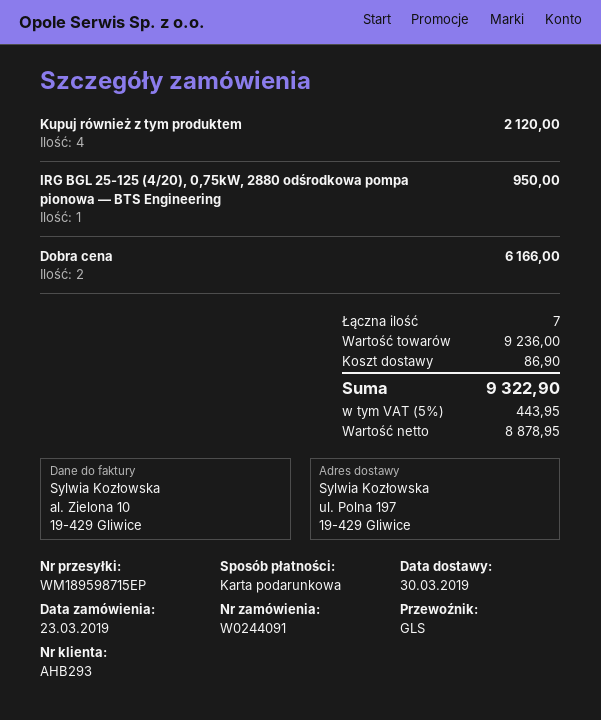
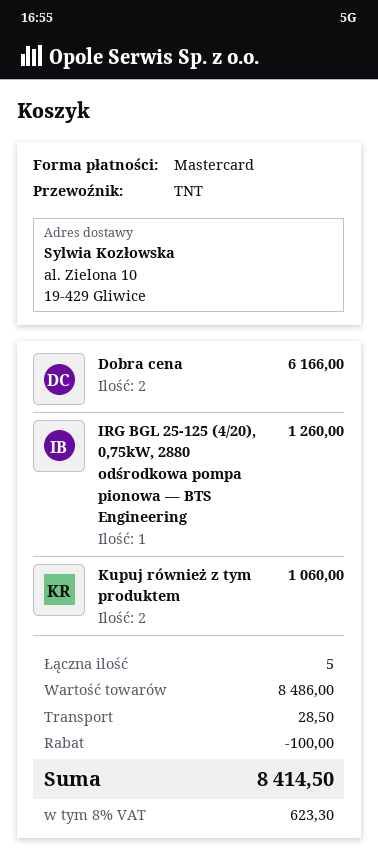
payment method: gift card -> Mastercard
shipping method: GLS -> TNT
ship to: ul. Polna 197, 19-429 Gliwice -> al. Zielona 10, 19-429 Gliwice
Kupuj również z tym produktem: 4 for 2120.00 -> 2 for 1060.00
IRG BGL 25-125 (4/20), 0,75kW, 2880 odśrodkowa pompa pionowa — BTS Engineering: 1 for 950.00 -> 1 for 1260.00
total quantity: 7 -> 5
subtotal: 9236.00 -> 8486.00
discount: none -> 100.00
shipping: 86.90 -> 28.50
tax: 5% = 443.95 -> 8% = 623.30
total: 9322.90 -> 8414.50

